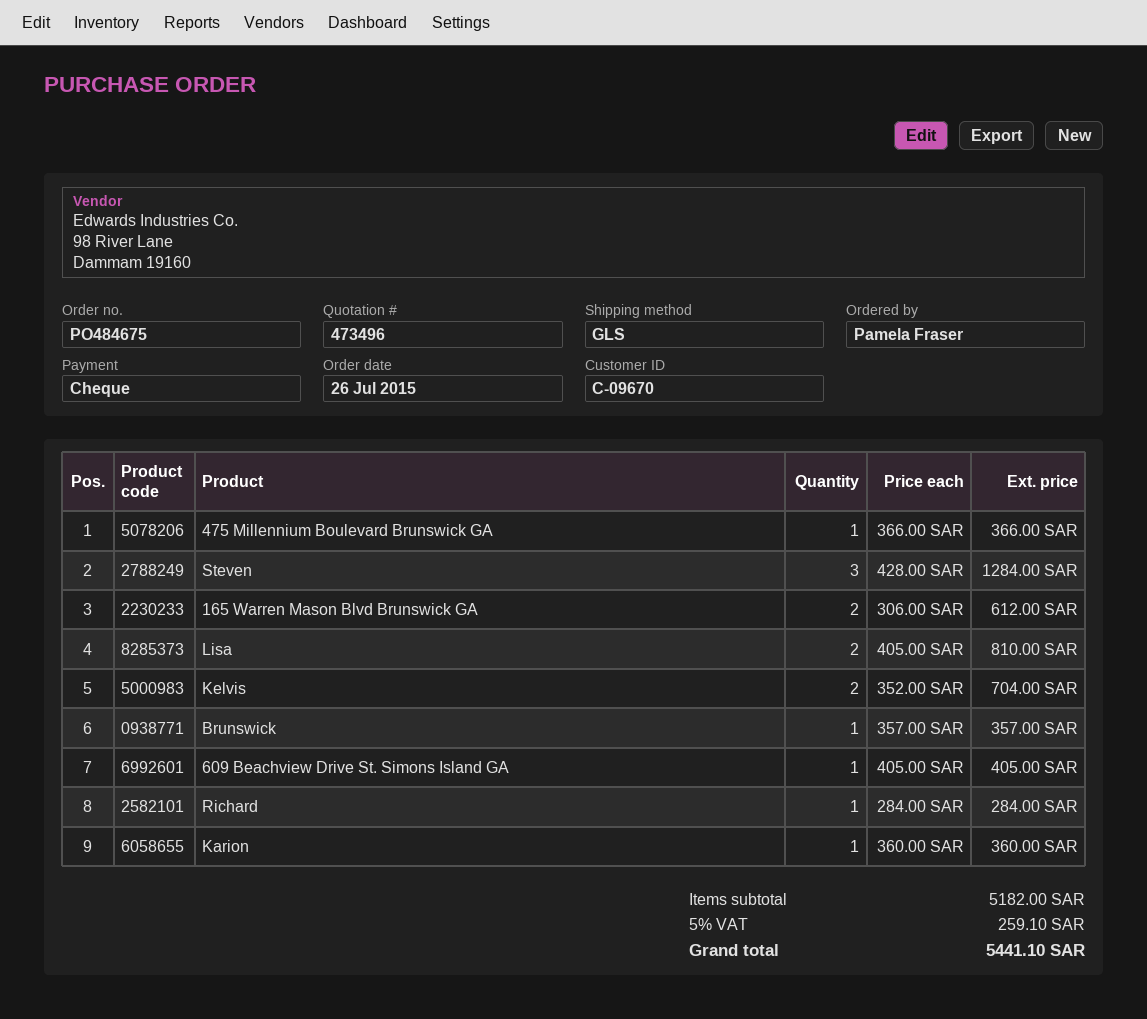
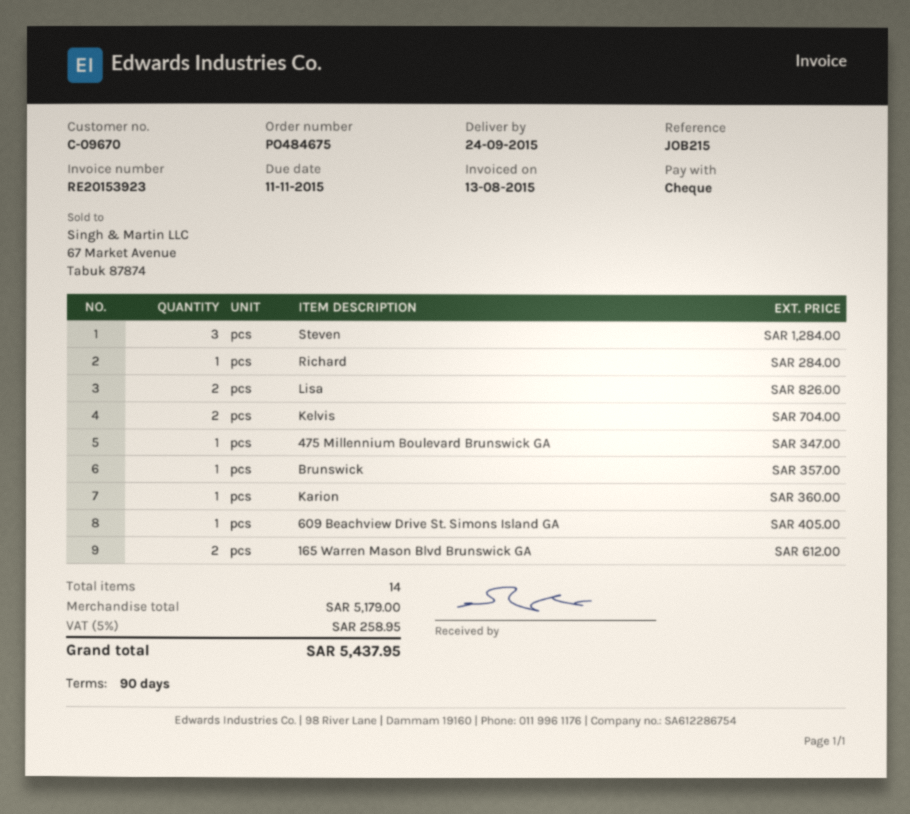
475 Millennium Boulevard Brunswick GA: 1 for 366.00 -> 1 for 347.00
Lisa: 2 for 810.00 -> 2 for 826.00
subtotal: 5182.00 -> 5179.00
tax: 5% = 259.10 -> 5% = 258.95
total: 5441.10 -> 5437.95

